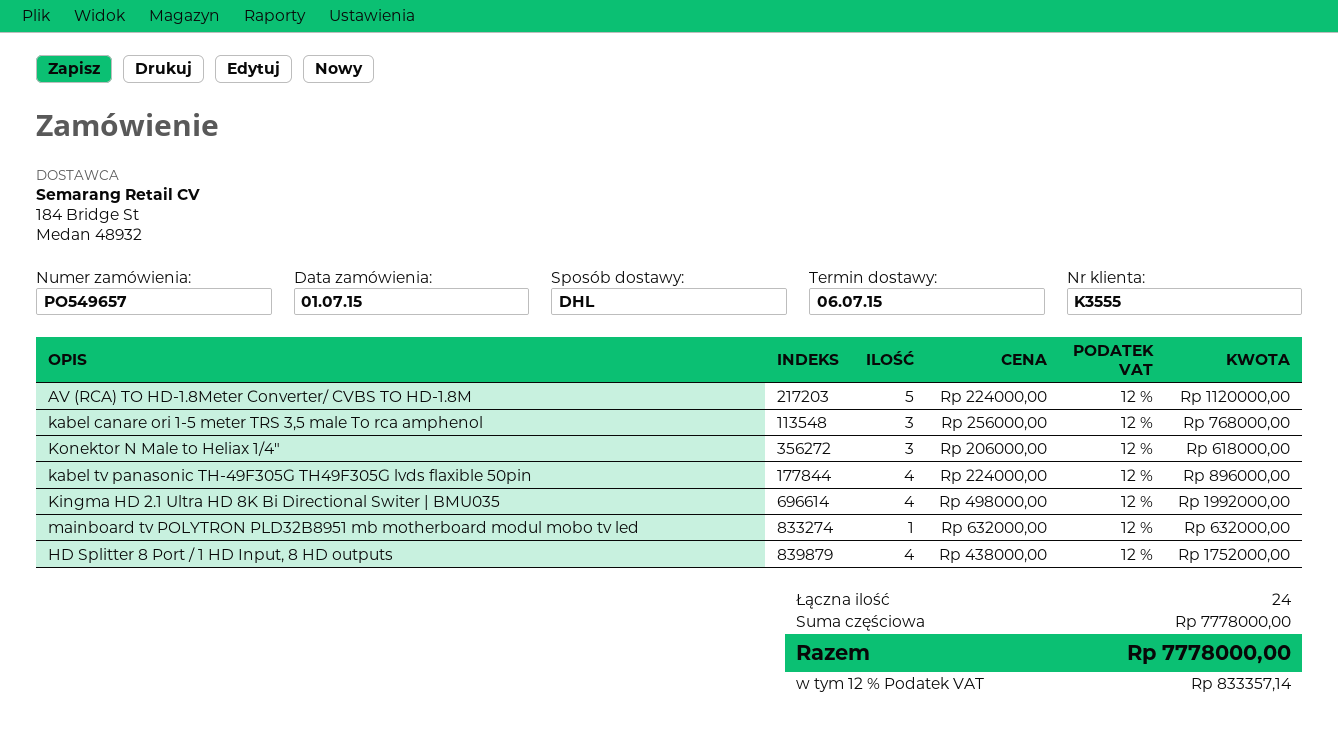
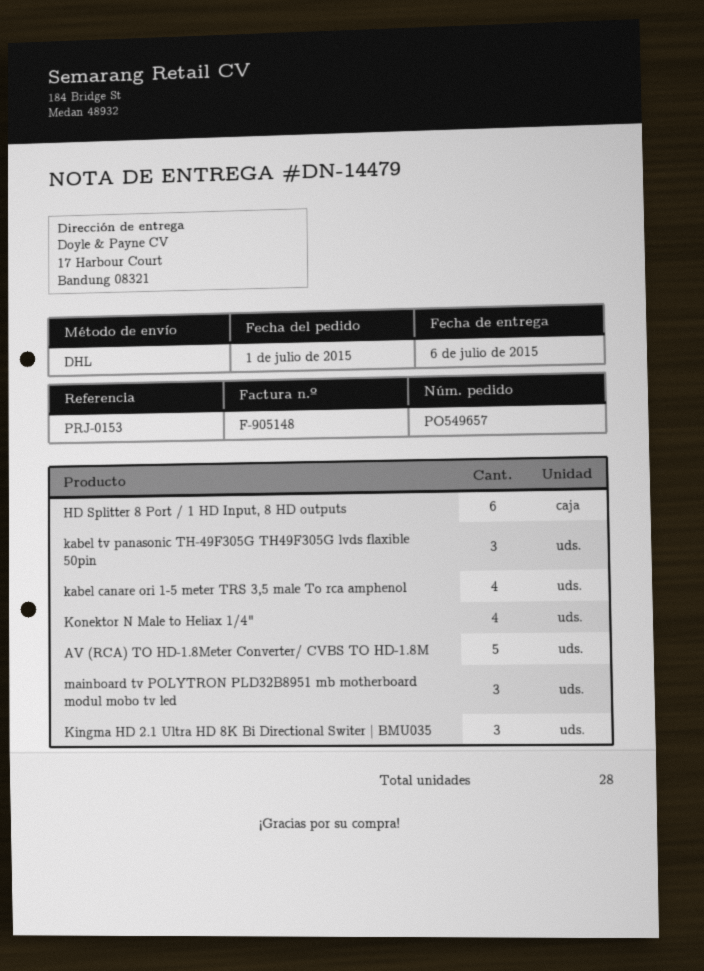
kabel canare ori 1-5 meter TRS 3,5 male To rca amphenol: 3 -> 4
Konektor N Male to Heliax 1/4": 3 -> 4
kabel tv panasonic TH-49F305G TH49F305G lvds flaxible 50pin: 4 -> 3
Kingma HD 2.1 Ultra HD 8K Bi Directional Switer | BMU035: 4 -> 3
mainboard tv POLYTRON PLD32B8951 mb motherboard modul mobo tv led: 1 -> 3
HD Splitter 8 Port / 1 HD Input, 8 HD outputs: 4 -> 6
total quantity: 24 -> 28

